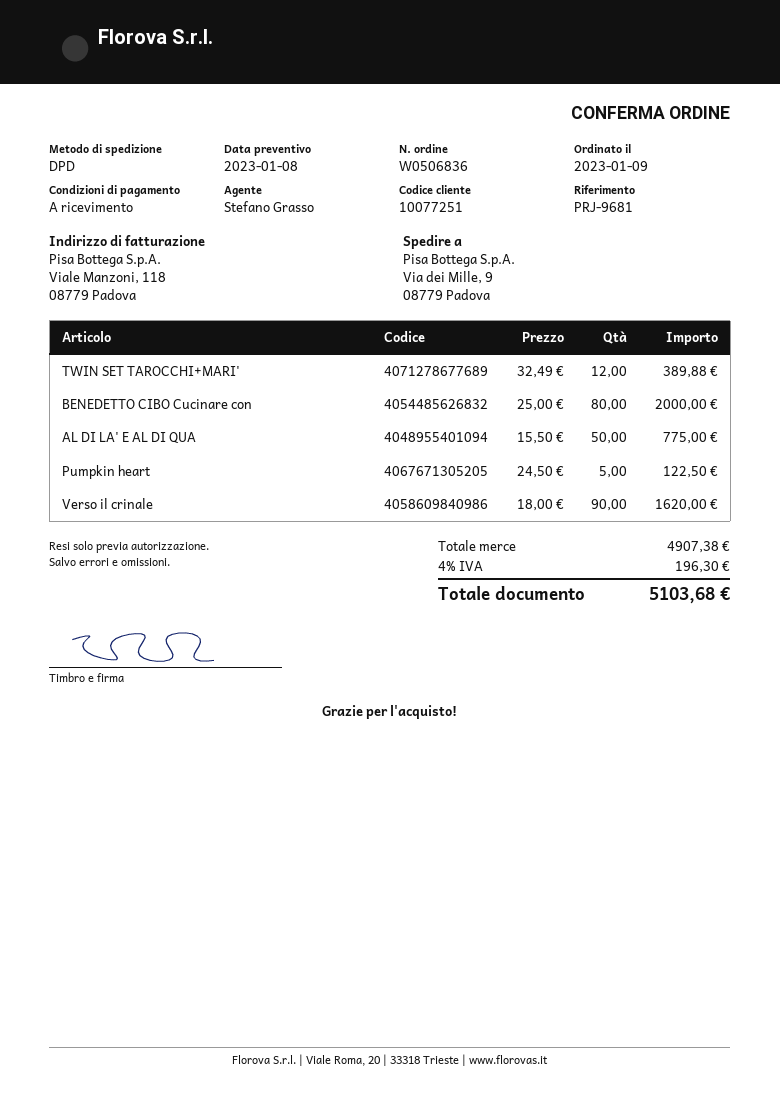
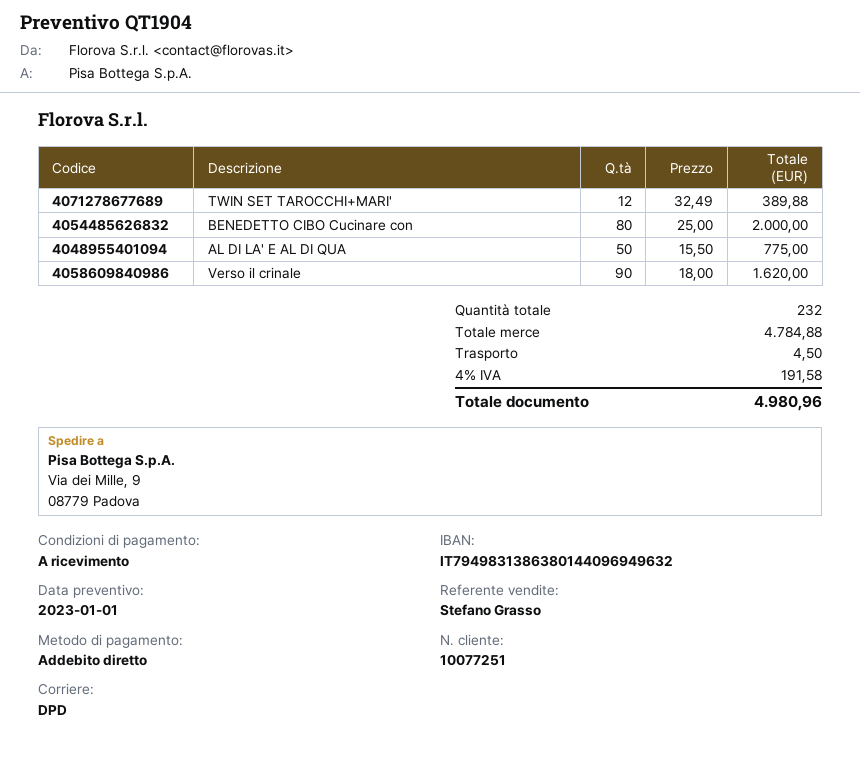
quote date: 2023-01-08 -> 2023-01-01
Pumpkin heart: 5 x 24.50 = 122.50 -> none
subtotal: 4907.38 -> 4784.88
shipping: none -> 4.50
tax: 4% = 196.30 -> 4% = 191.58
total: 5103.68 -> 4980.96

